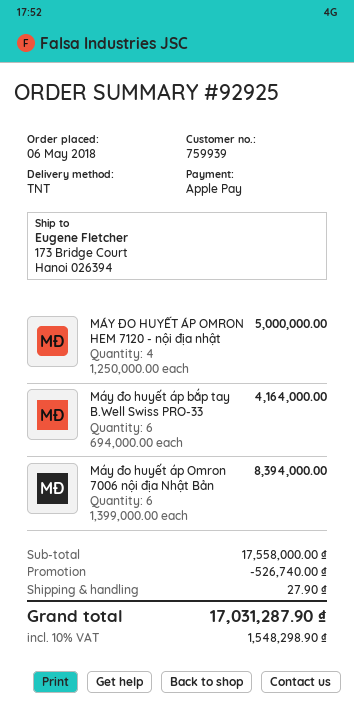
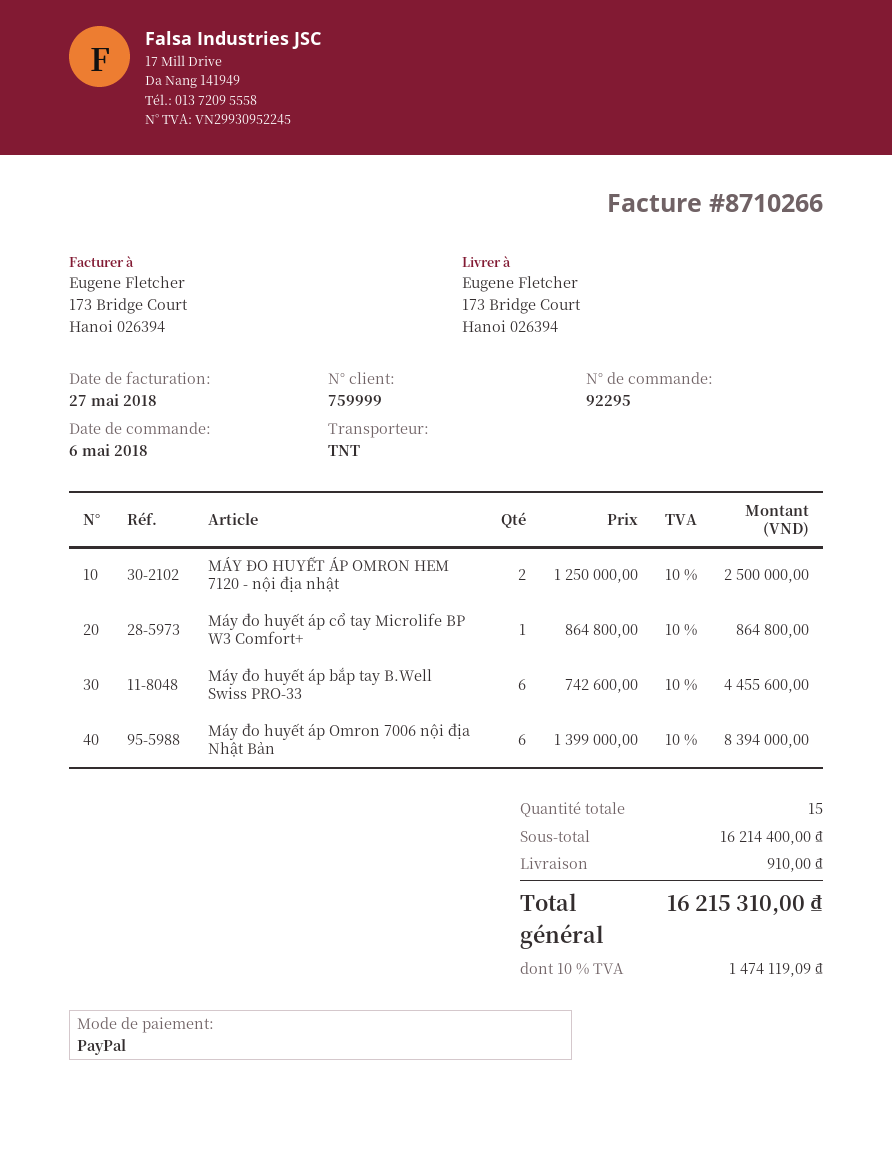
order number: 92925 -> 92295
customer number: 759939 -> 759999
payment method: Apple Pay -> PayPal
MÁY ĐO HUYẾT ÁP OMRON HEM 7120 - nội địa nhật: 4 x 1250000.00 = 5000000.00 -> 2 x 1250000.00 = 2500000.00
Máy đo huyết áp bắp tay B.Well Swiss PRO-33: 6 x 694000.00 = 4164000.00 -> 6 x 742600.00 = 4455600.00
Máy đo huyết áp cổ tay Microlife BP W3 Comfort+: none -> 1 x 864800.00 = 864800.00
subtotal: 17558000.00 -> 16214400.00
discount: 526740.00 -> none
shipping: 27.90 -> 910.00
tax: 10% = 1548298.90 -> 10% = 1474119.09
total: 17031287.90 -> 16215310.00

